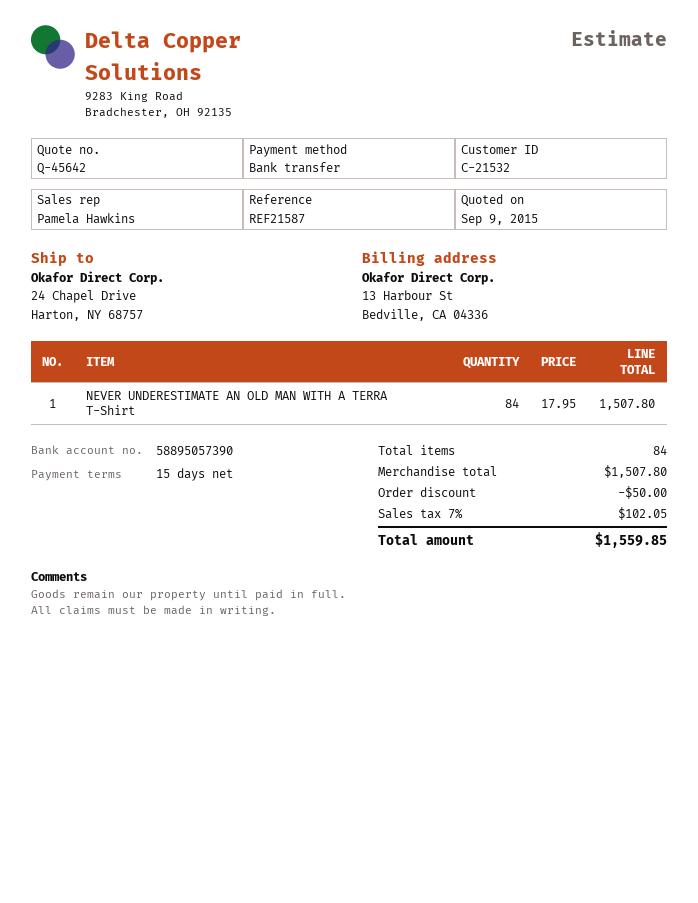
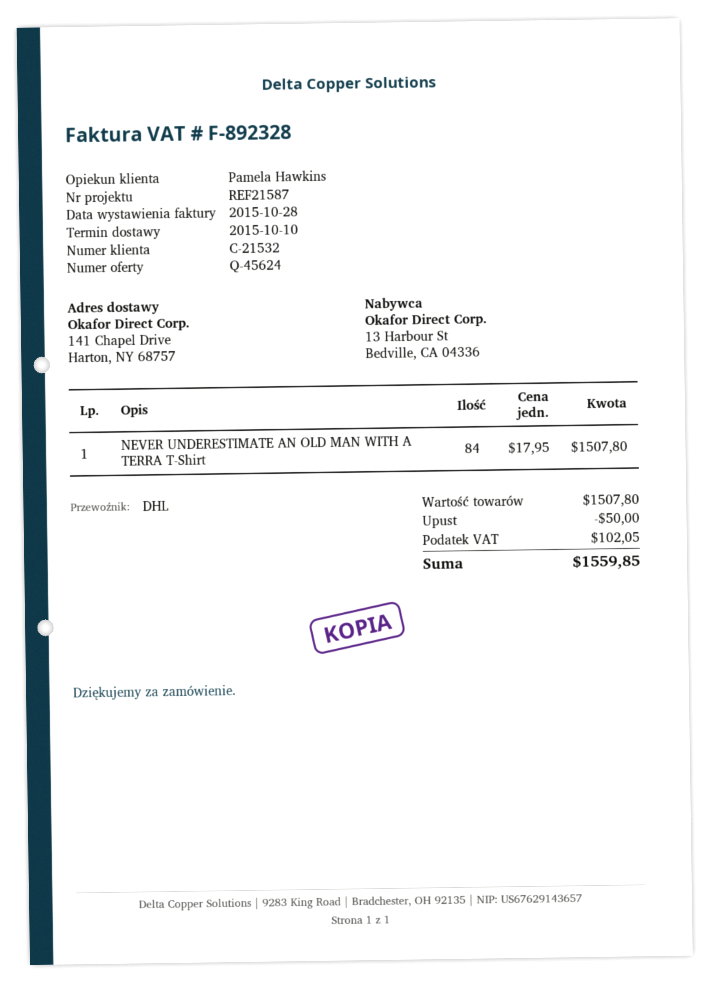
quote number: Q-45642 -> Q-45624
ship to: 24 Chapel Drive, Harton, NY 68757 -> 141 Chapel Drive, Harton, NY 68757

